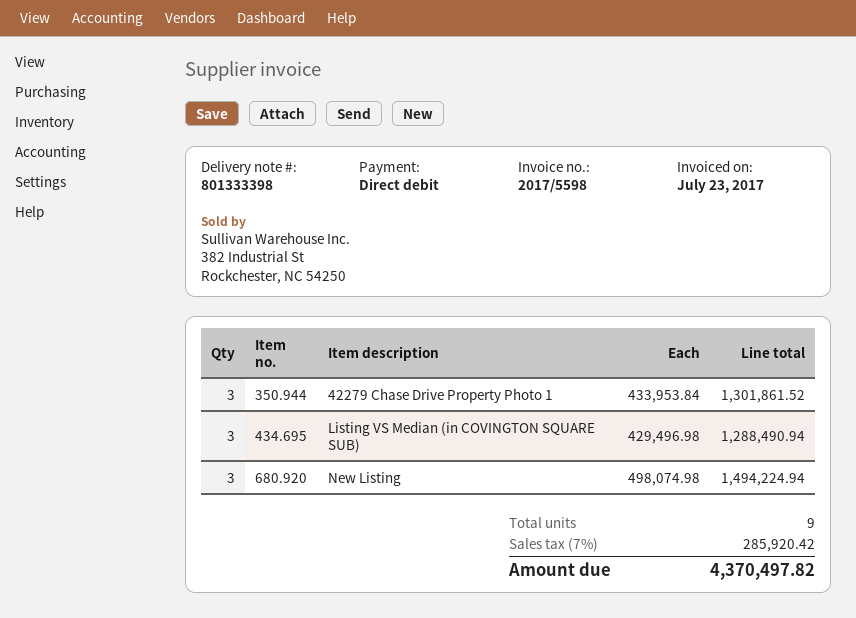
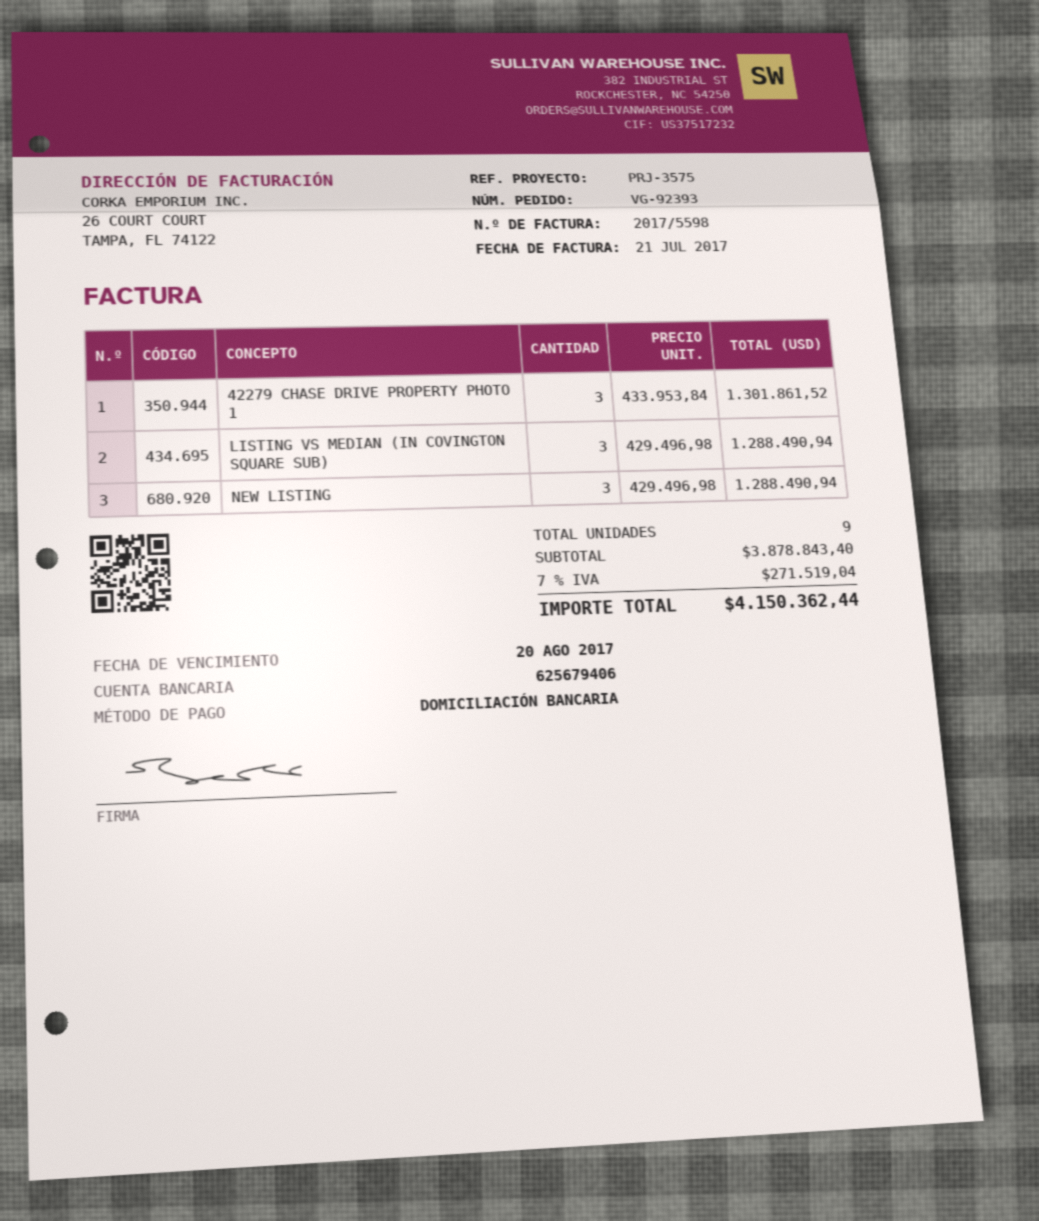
invoice date: 2017-07-23 -> 2017-07-21
New Listing: 3 x 498074.98 = 1494224.94 -> 3 x 429496.98 = 1288490.94
tax: 7% = 285920.42 -> 7% = 271519.04
total: 4370497.82 -> 4150362.44

